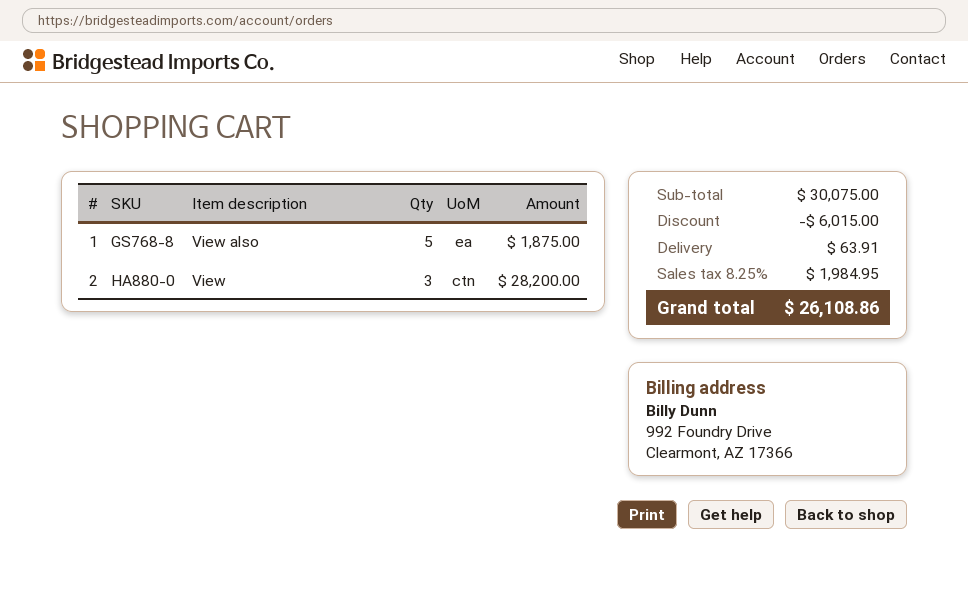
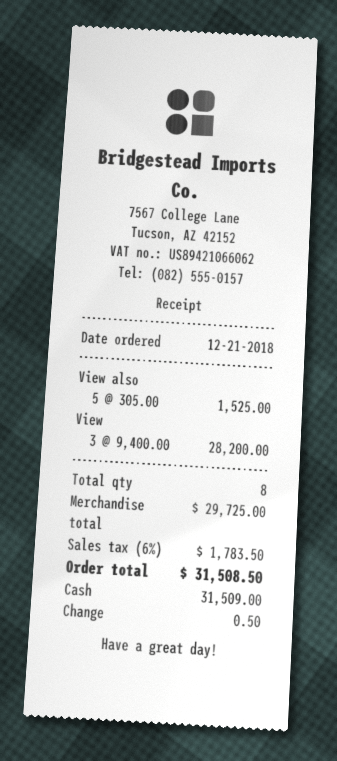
View also: 5 for 1875.00 -> 5 for 1525.00
subtotal: 30075.00 -> 29725.00
discount: 6015.00 -> none
shipping: 63.91 -> none
tax: 8.25% = 1984.95 -> 6% = 1783.50
total: 26108.86 -> 31508.50

